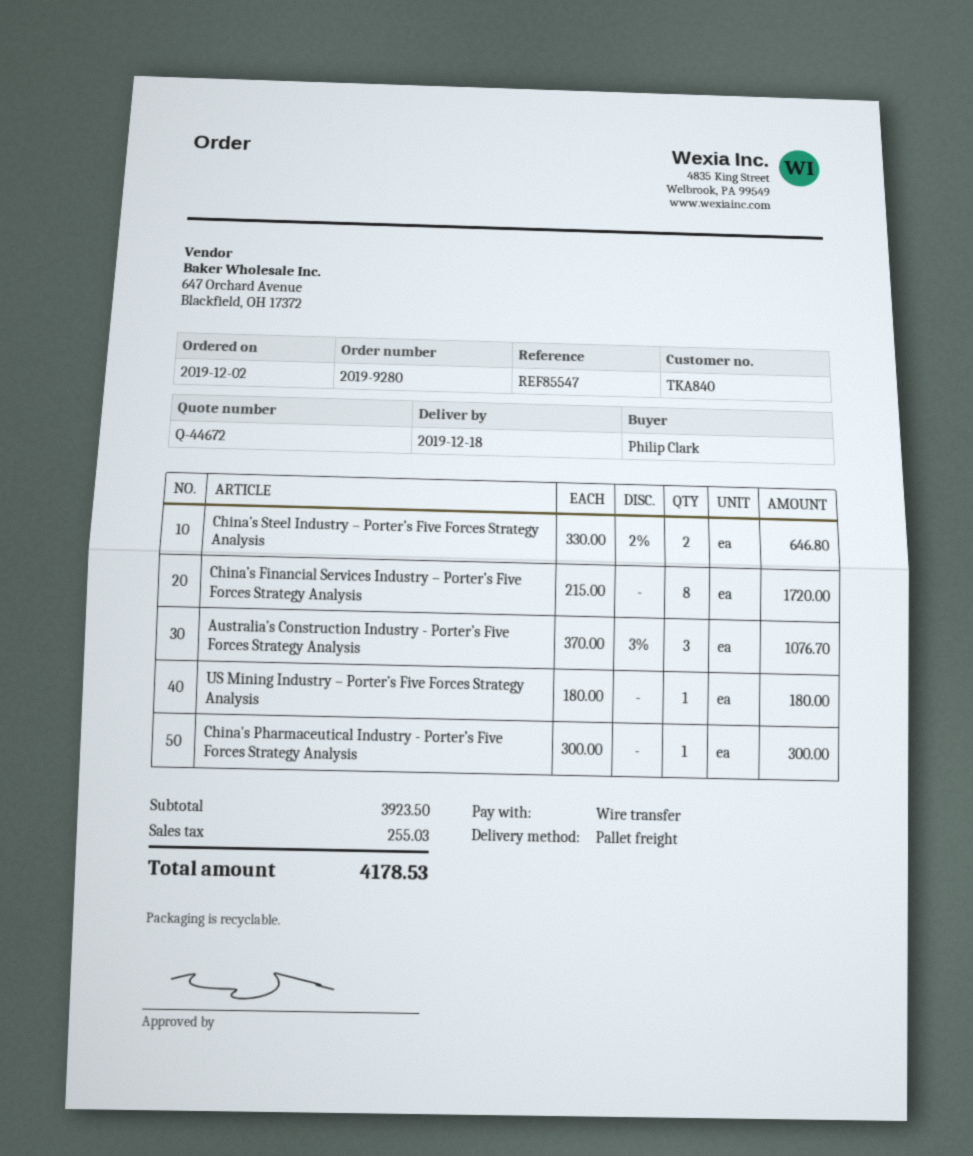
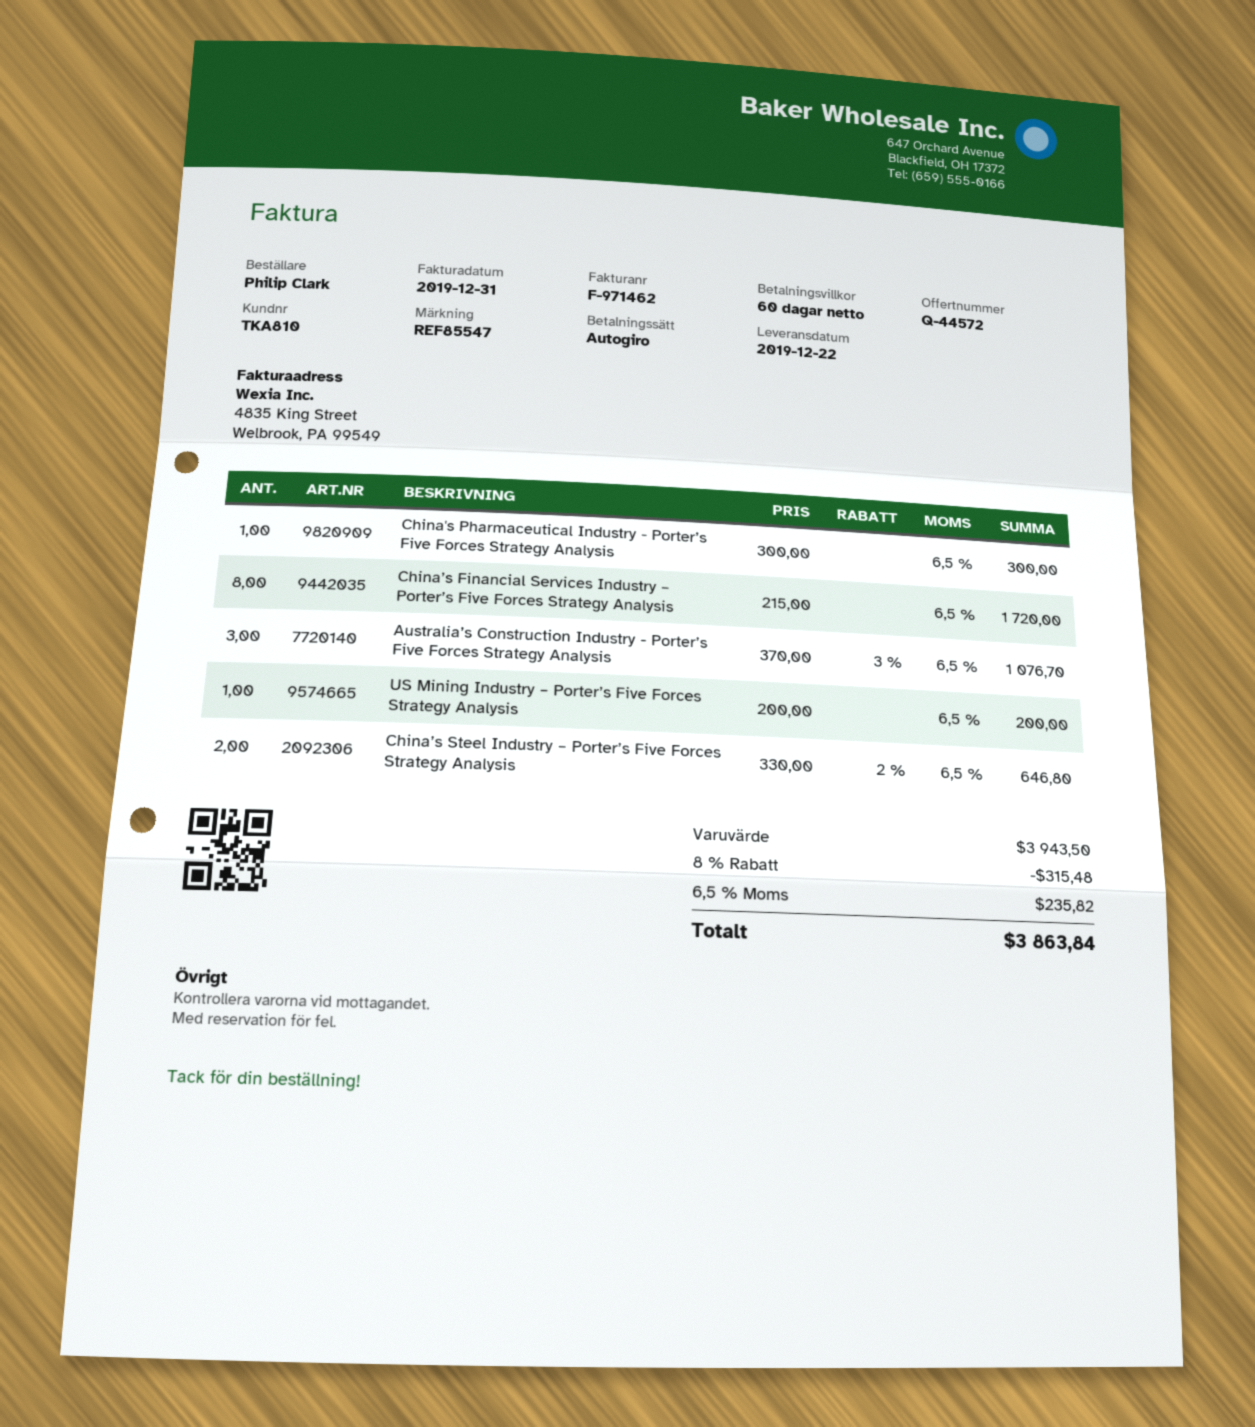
quote number: Q-44672 -> Q-44572
delivery date: 2019-12-18 -> 2019-12-22
customer number: TKA840 -> TKA810
payment method: bank transfer -> direct debit
US Mining Industry – Porter’s Five Forces Strategy Analysis: 1 x 180.00 = 180.00 -> 1 x 200.00 = 200.00
subtotal: 3923.50 -> 3943.50
discount: none -> 8% = 315.48
tax: 255.03 -> 235.82
total: 4178.53 -> 3863.84

